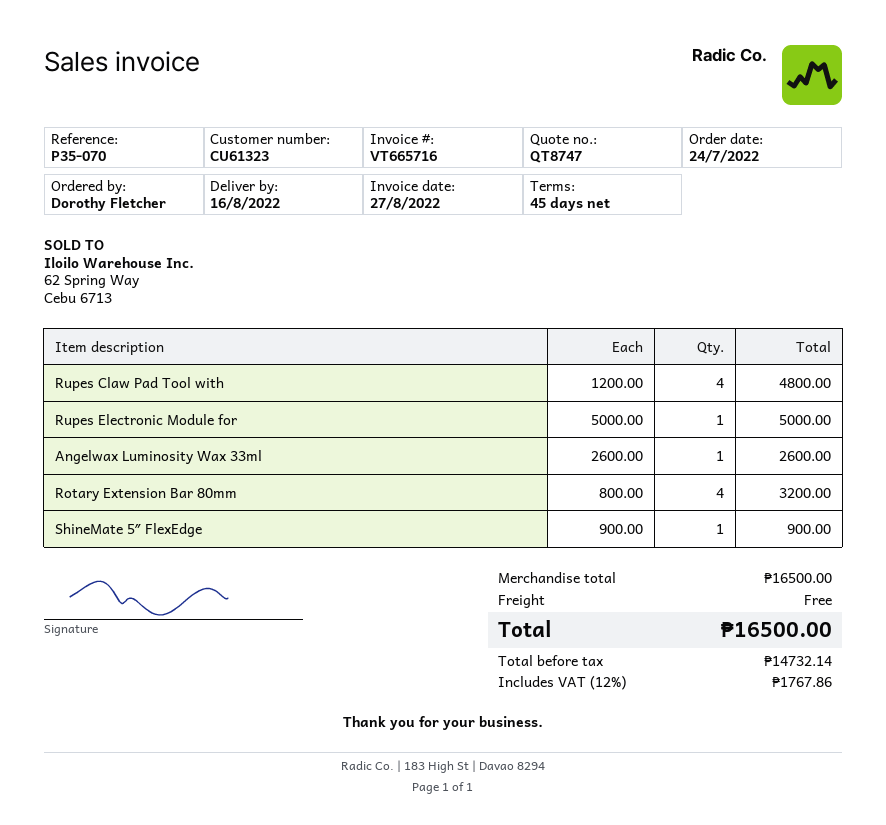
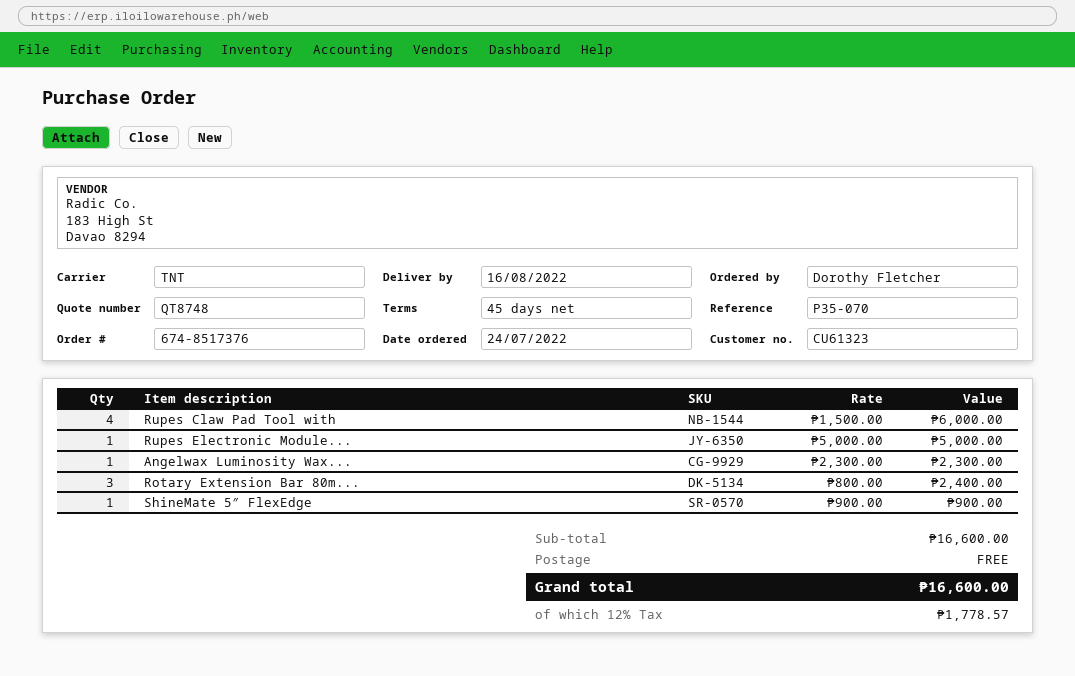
quote number: QT8747 -> QT8748
Rupes Claw Pad Tool with: 4 x 1200.00 = 4800.00 -> 4 x 1500.00 = 6000.00
Angelwax Luminosity Wax 33ml: 1 x 2600.00 = 2600.00 -> 1 x 2300.00 = 2300.00
Rotary Extension Bar 80mm: 4 x 800.00 = 3200.00 -> 3 x 800.00 = 2400.00
subtotal: 16500.00 -> 16600.00
tax: 12% = 1767.86 -> 12% = 1778.57
total: 16500.00 -> 16600.00

